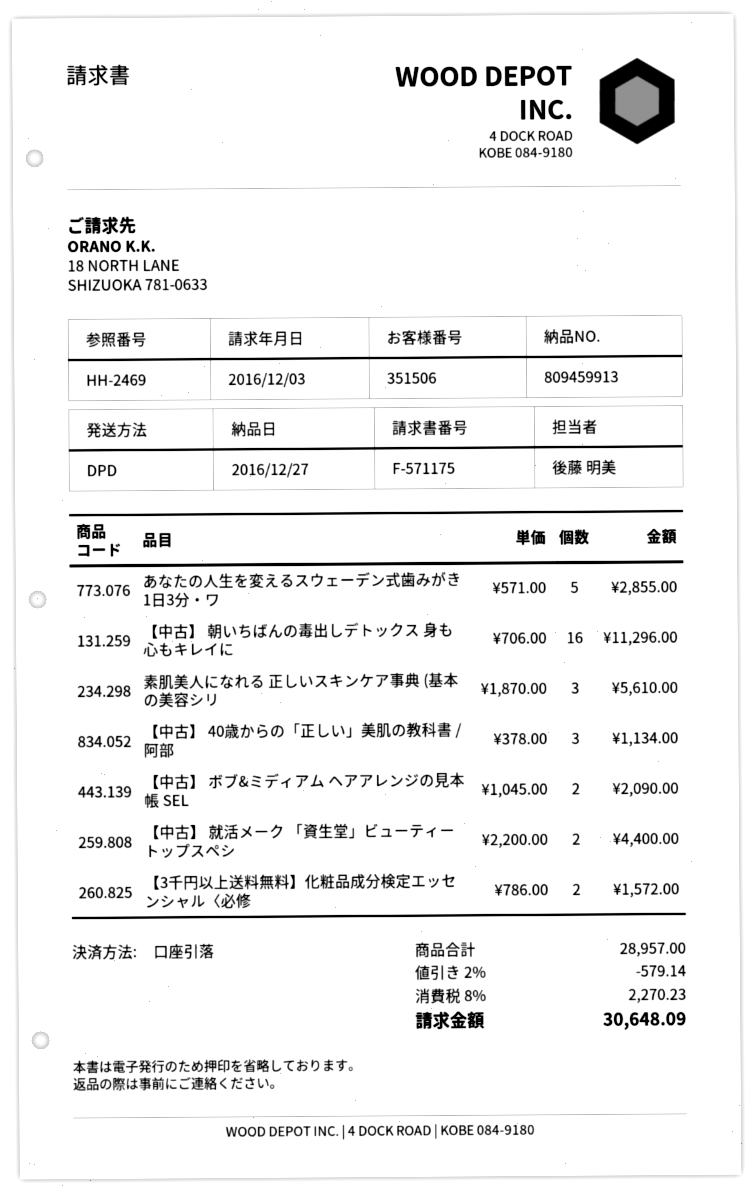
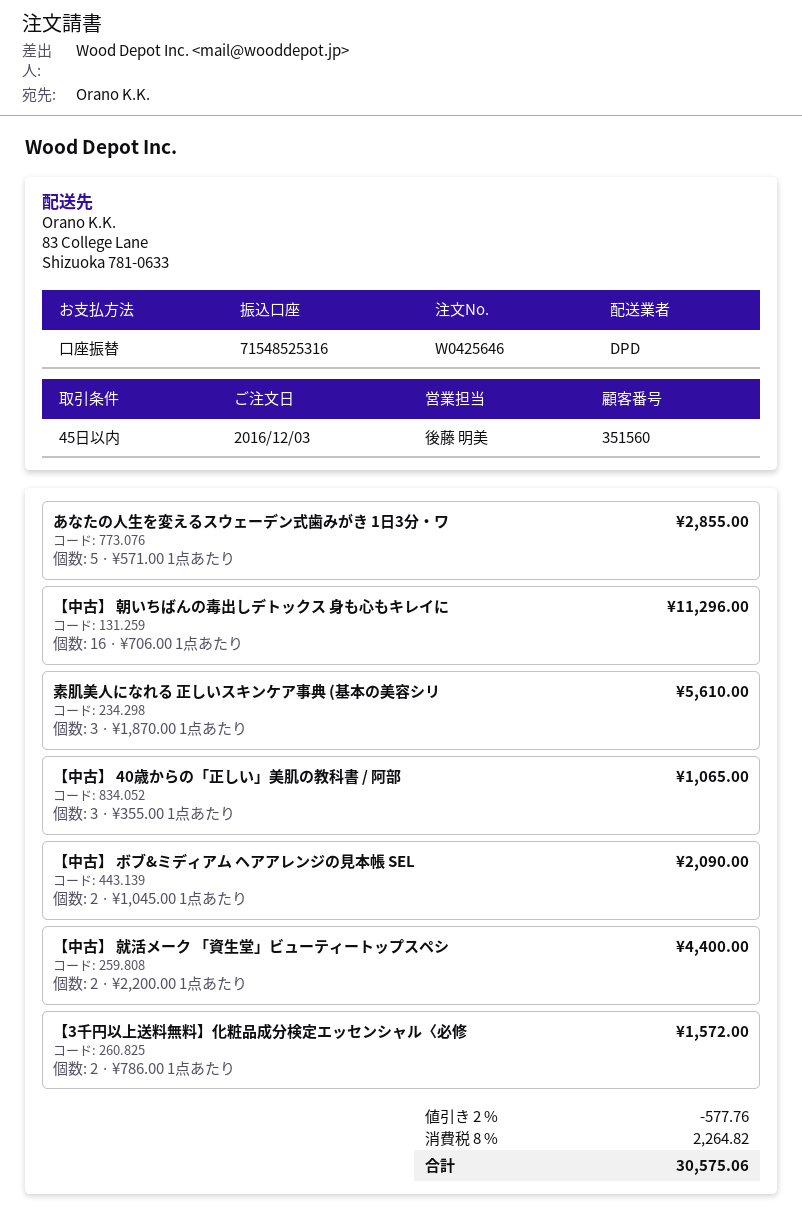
customer number: 351506 -> 351560
【中古】 40歳からの「正しい」美肌の教科書 / 阿部: 3 x 378.00 = 1134.00 -> 3 x 355.00 = 1065.00
discount: 2% = 579.14 -> 2% = 577.76
tax: 8% = 2270.23 -> 8% = 2264.82
total: 30648.09 -> 30575.06

